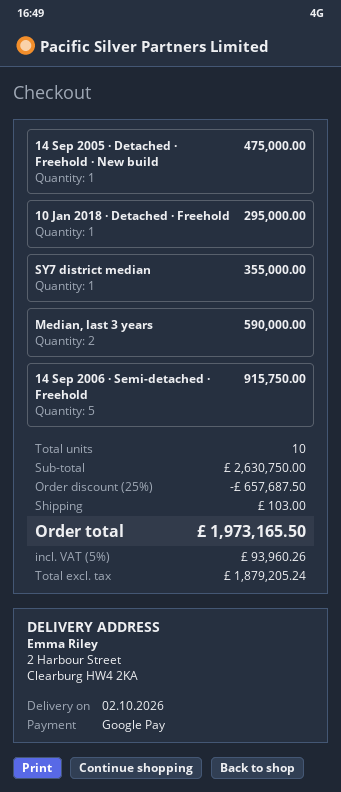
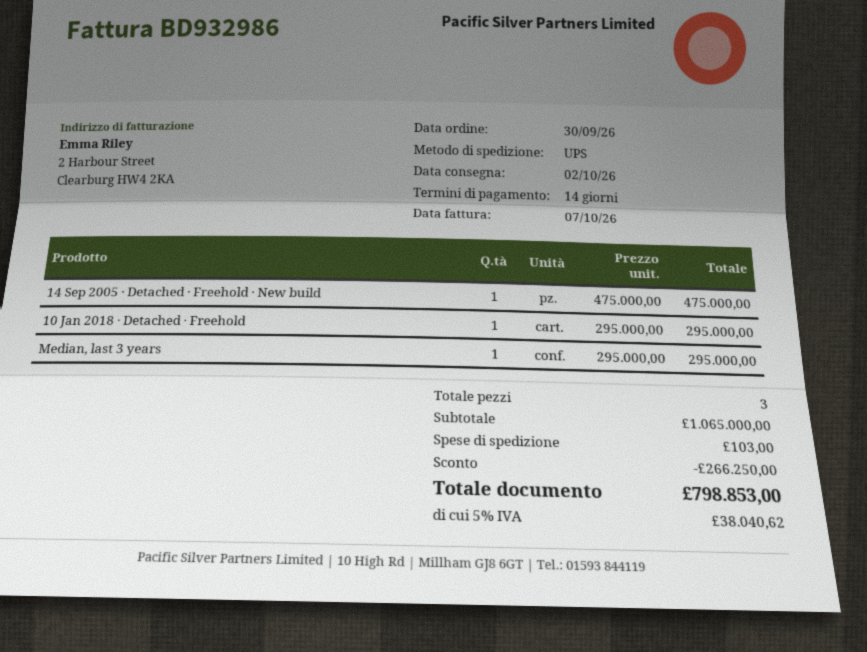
SY7 district median: 1 for 355000.00 -> none
Median, last 3 years: 2 for 590000.00 -> 1 for 295000.00
14 Sep 2006 · Semi-detached · Freehold: 5 for 915750.00 -> none
total quantity: 10 -> 3
subtotal: 2630750.00 -> 1065000.00
discount: 657687.50 -> 266250.00
tax: 5% = 93960.26 -> 5% = 38040.62
total: 1973165.50 -> 798853.00

